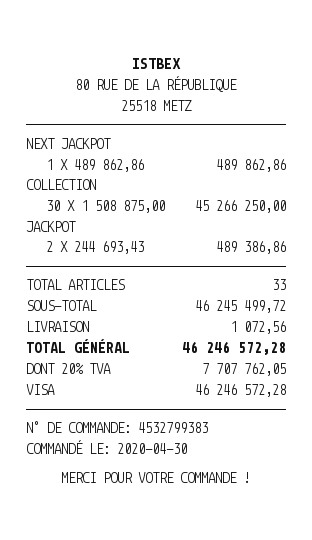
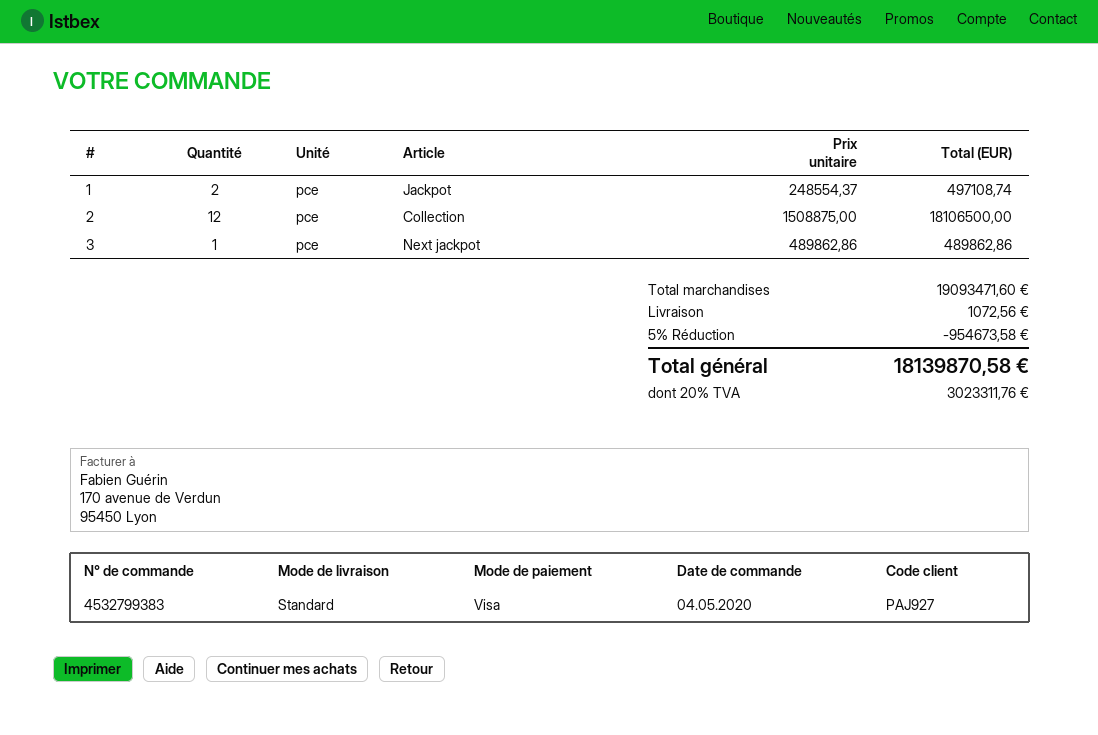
order date: 2020-04-30 -> 2020-05-04
COLLECTION: 30 x 1508875.00 = 45266250.00 -> 12 x 1508875.00 = 18106500.00
JACKPOT: 2 x 244693.43 = 489386.86 -> 2 x 248554.37 = 497108.74
subtotal: 46245499.72 -> 19093471.60
discount: none -> 5% = 954673.58
tax: 20% = 7707762.05 -> 20% = 3023311.76
total: 46246572.28 -> 18139870.58

